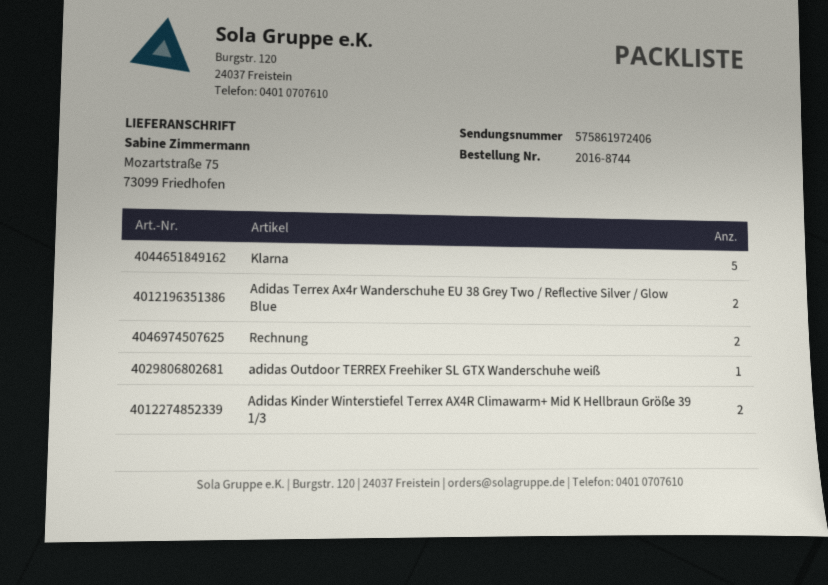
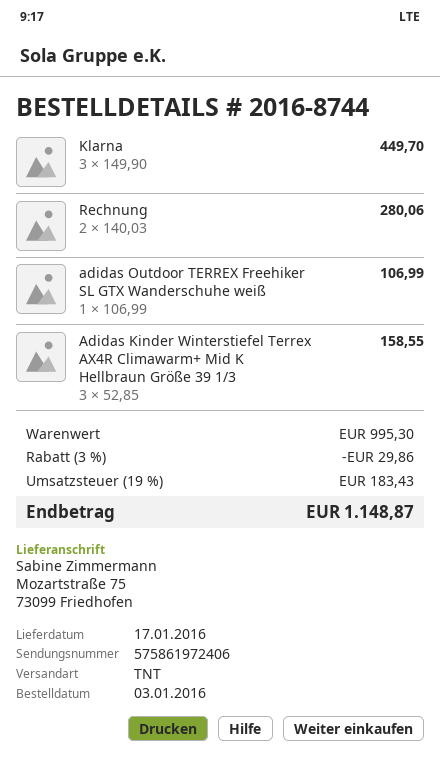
Klarna: 5 -> 3
Adidas Terrex Ax4r Wanderschuhe EU 38 Grey Two / Reflective Silver / Glow Blue: 2 -> none
Adidas Kinder Winterstiefel Terrex AX4R Climawarm+ Mid K Hellbraun Größe 39 1/3: 2 -> 3

